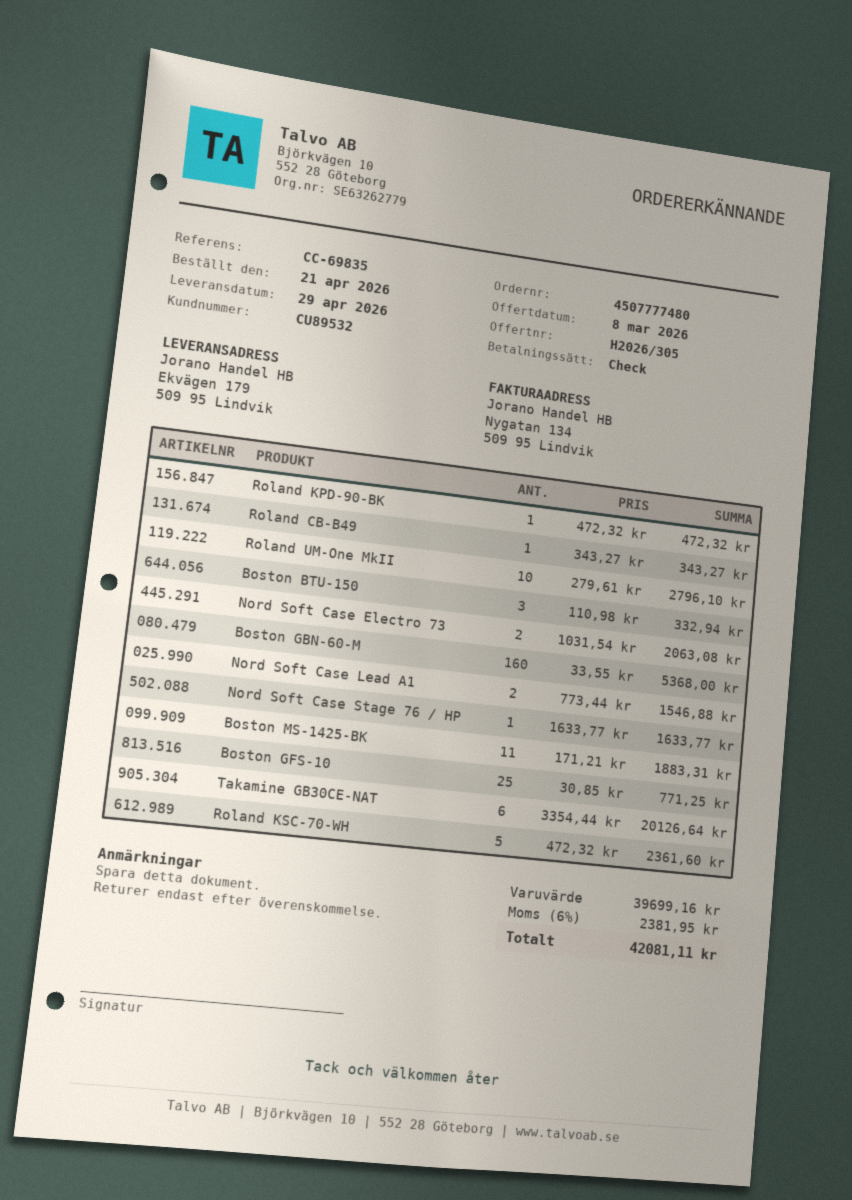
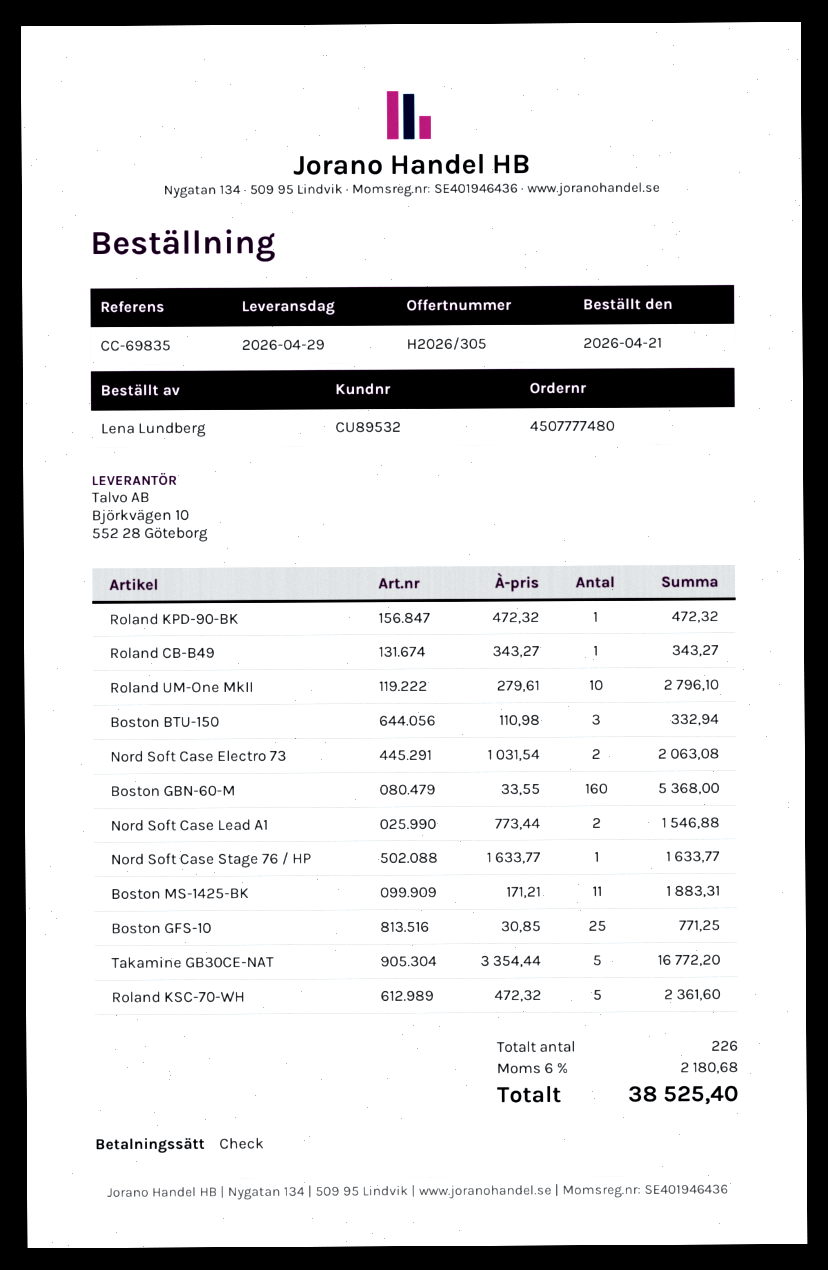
Takamine GB30CE-NAT: 6 x 3354.44 = 20126.64 -> 5 x 3354.44 = 16772.20
tax: 6% = 2381.95 -> 6% = 2180.68
total: 42081.11 -> 38525.40

